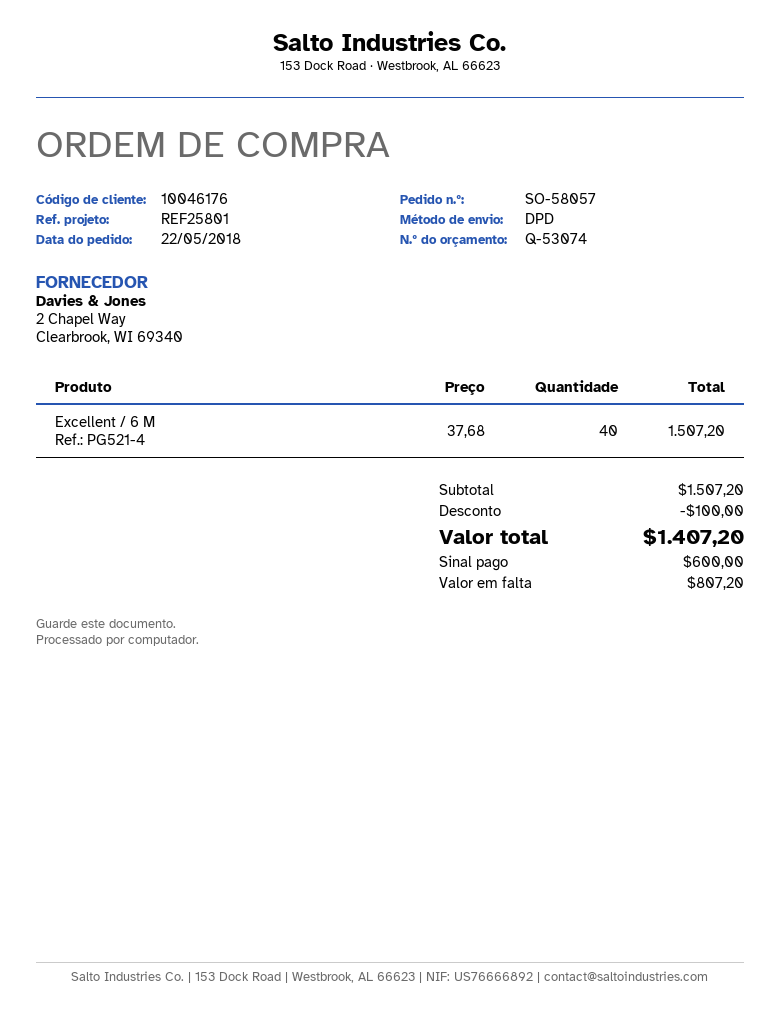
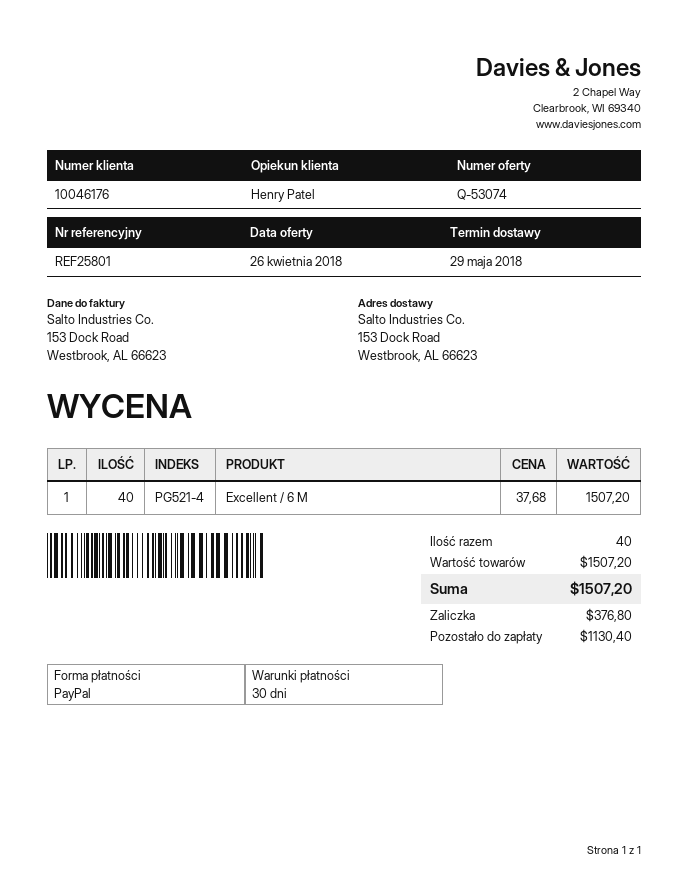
discount: 100.00 -> none
total: 1407.20 -> 1507.20
deposit: 600.00 -> 376.80
balance: 807.20 -> 1130.40

